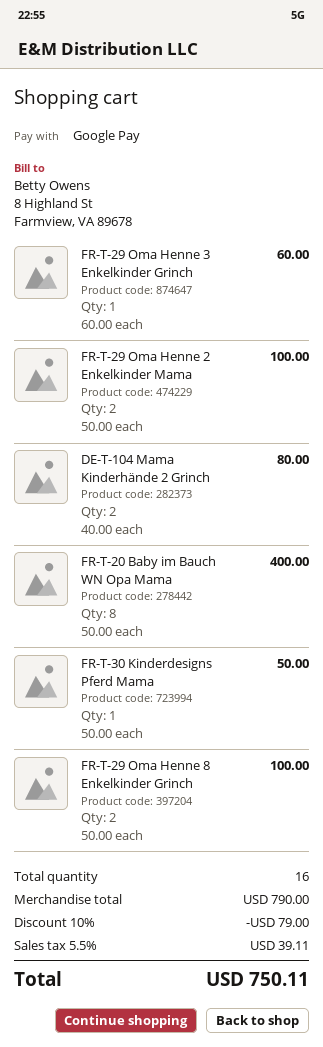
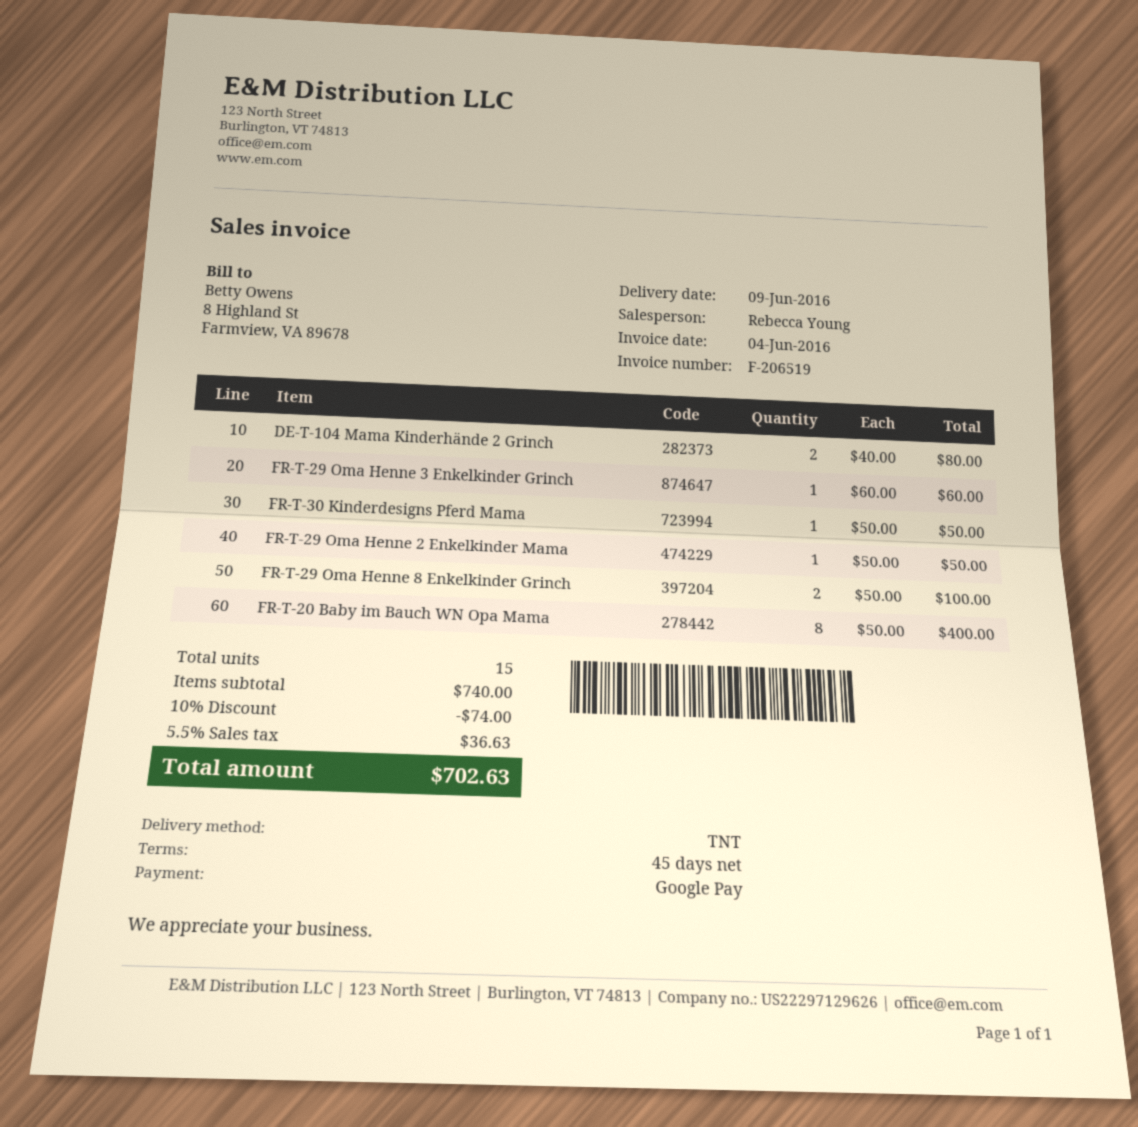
FR-T-29 Oma Henne 2 Enkelkinder Mama: 2 x 50.00 = 100.00 -> 1 x 50.00 = 50.00
total quantity: 16 -> 15
subtotal: 790.00 -> 740.00
discount: 10% = 79.00 -> 10% = 74.00
tax: 5.5% = 39.11 -> 5.5% = 36.63
total: 750.11 -> 702.63

